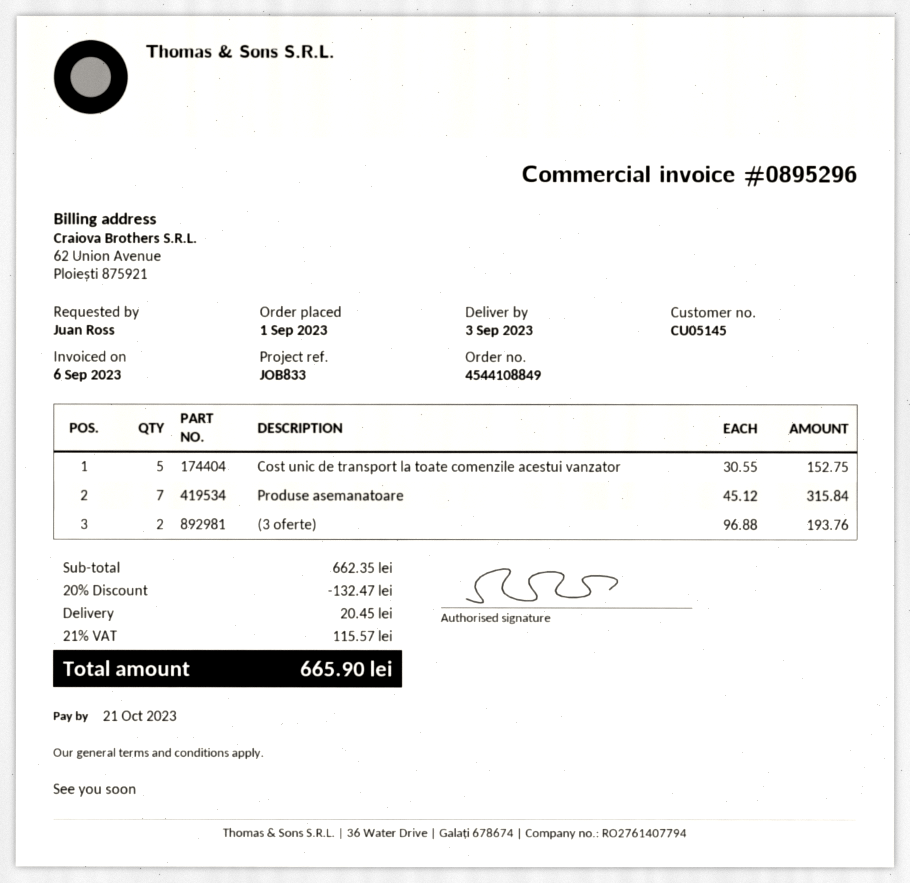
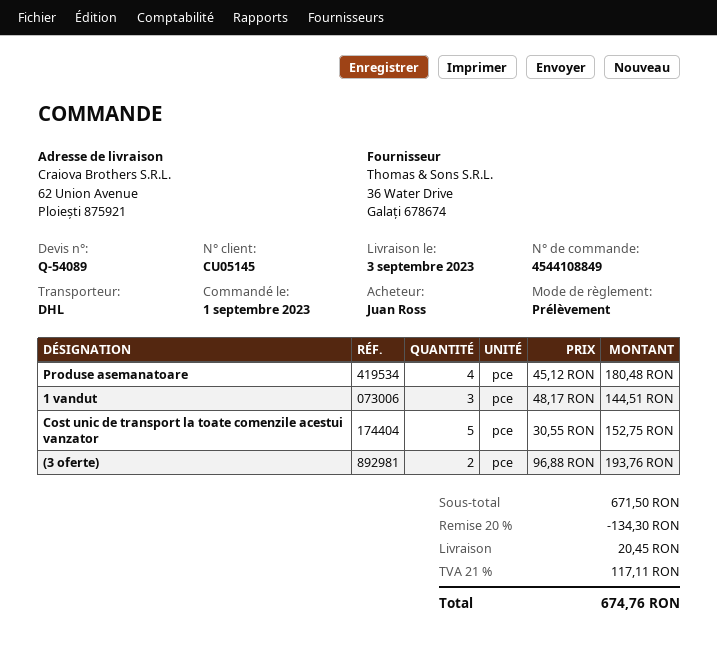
Produse asemanatoare: 7 x 45.12 = 315.84 -> 4 x 45.12 = 180.48
1 vandut: none -> 3 x 48.17 = 144.51
subtotal: 662.35 -> 671.50
discount: 20% = 132.47 -> 20% = 134.30
tax: 21% = 115.57 -> 21% = 117.11
total: 665.90 -> 674.76

